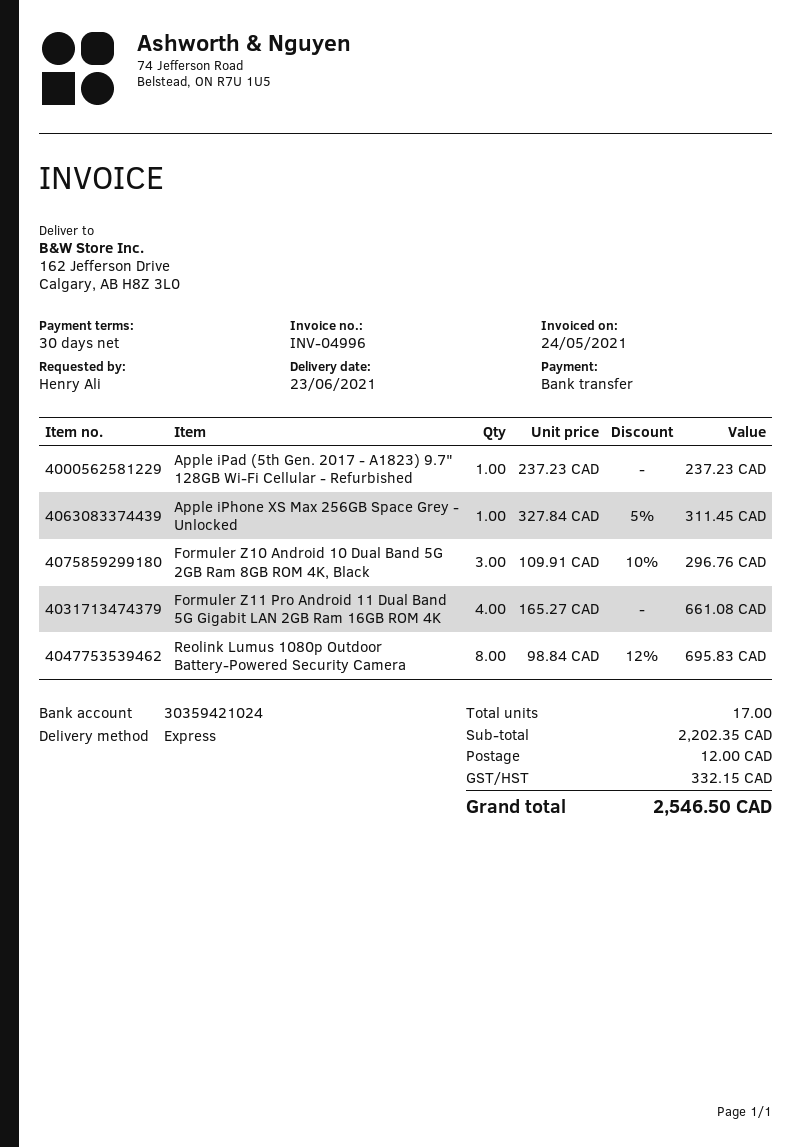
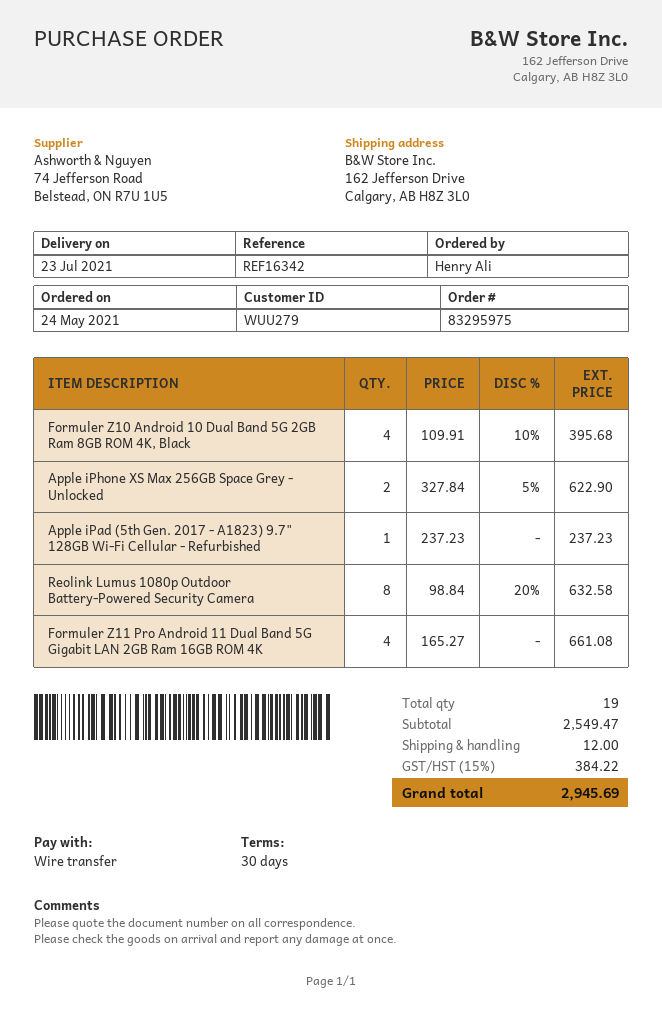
delivery date: 2021-06-23 -> 2021-07-23
Apple iPhone XS Max 256GB Space Grey - Unlocked: 1 x 327.84 - 5% = 311.45 -> 2 x 327.84 - 5% = 622.90
Formuler Z10 Android 10 Dual Band 5G 2GB Ram 8GB ROM 4K, Black: 3 x 109.91 - 10% = 296.76 -> 4 x 109.91 - 10% = 395.68
Reolink Lumus 1080p Outdoor Battery-Powered Security Camera: 8 x 98.84 - 12% = 695.83 -> 8 x 98.84 - 20% = 632.58
total quantity: 17 -> 19
subtotal: 2202.35 -> 2549.47
tax: 332.15 -> 384.22
total: 2546.50 -> 2945.69

